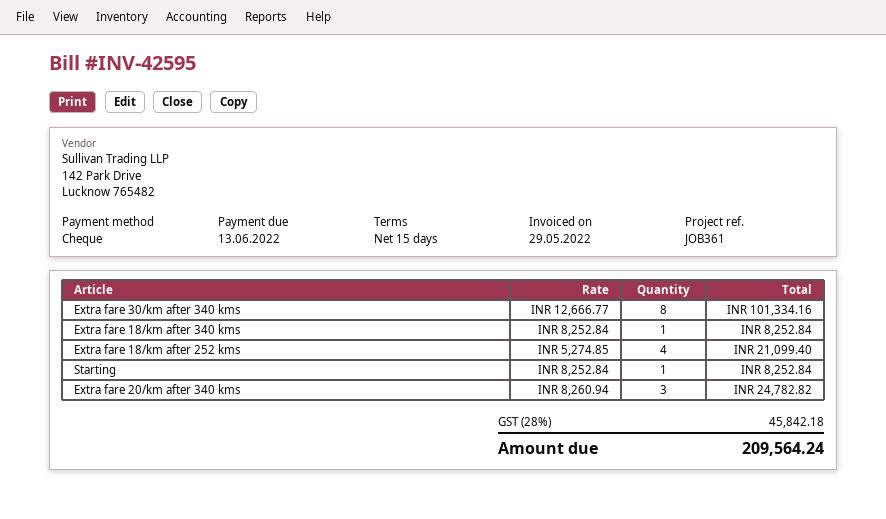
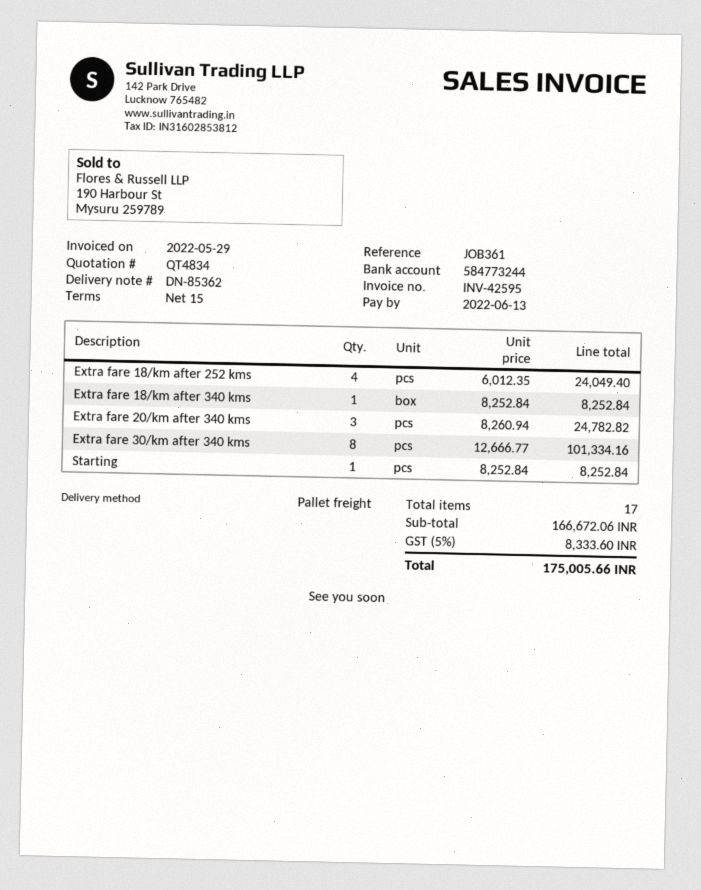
Extra fare 18/km after 252 kms: 4 x 5274.85 = 21099.40 -> 4 x 6012.35 = 24049.40
tax: 28% = 45842.18 -> 5% = 8333.60
total: 209564.24 -> 175005.66

